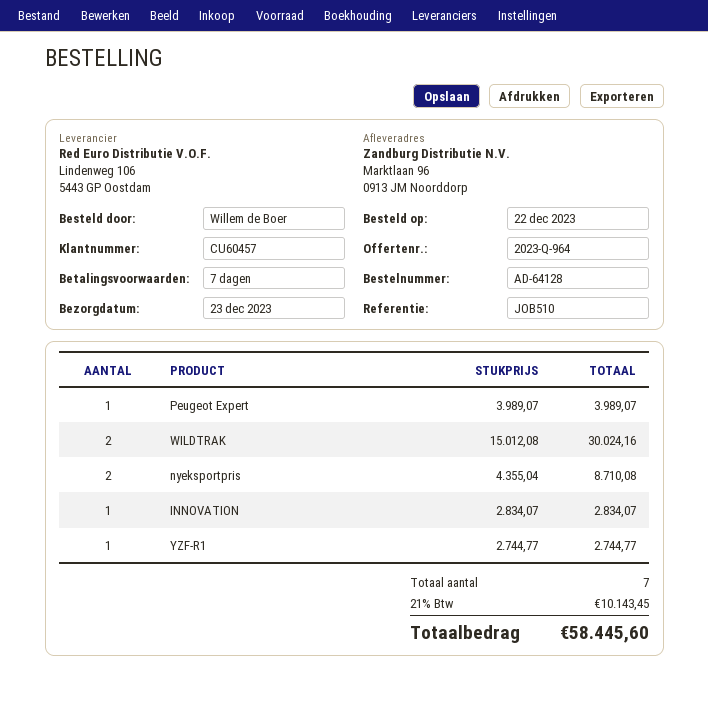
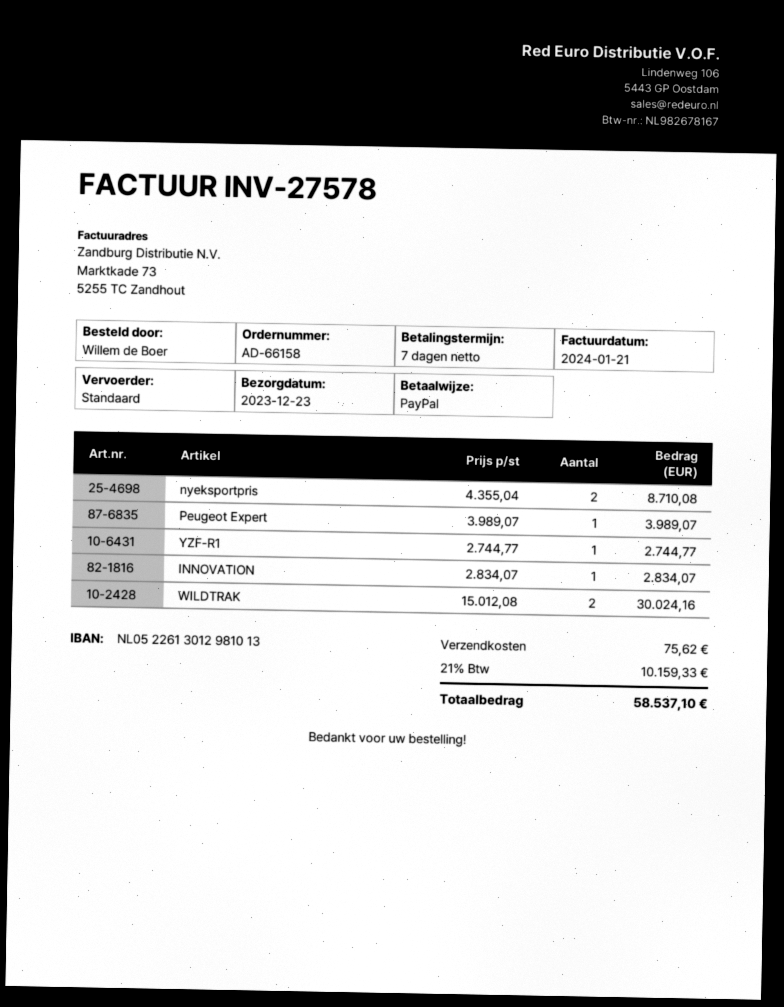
order number: AD-64128 -> AD-66158
shipping: none -> 75.62
tax: 21% = 10143.45 -> 21% = 10159.33
total: 58445.60 -> 58537.10

